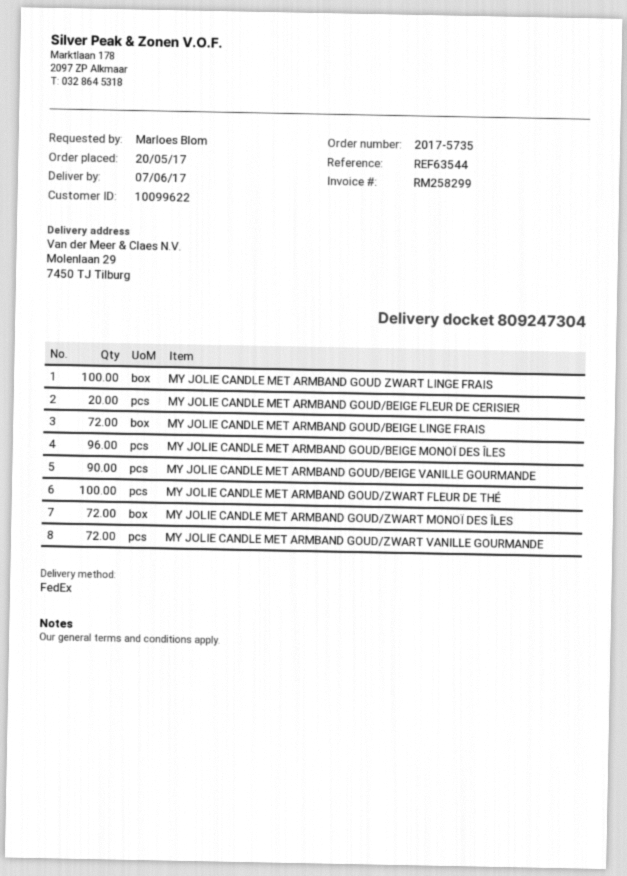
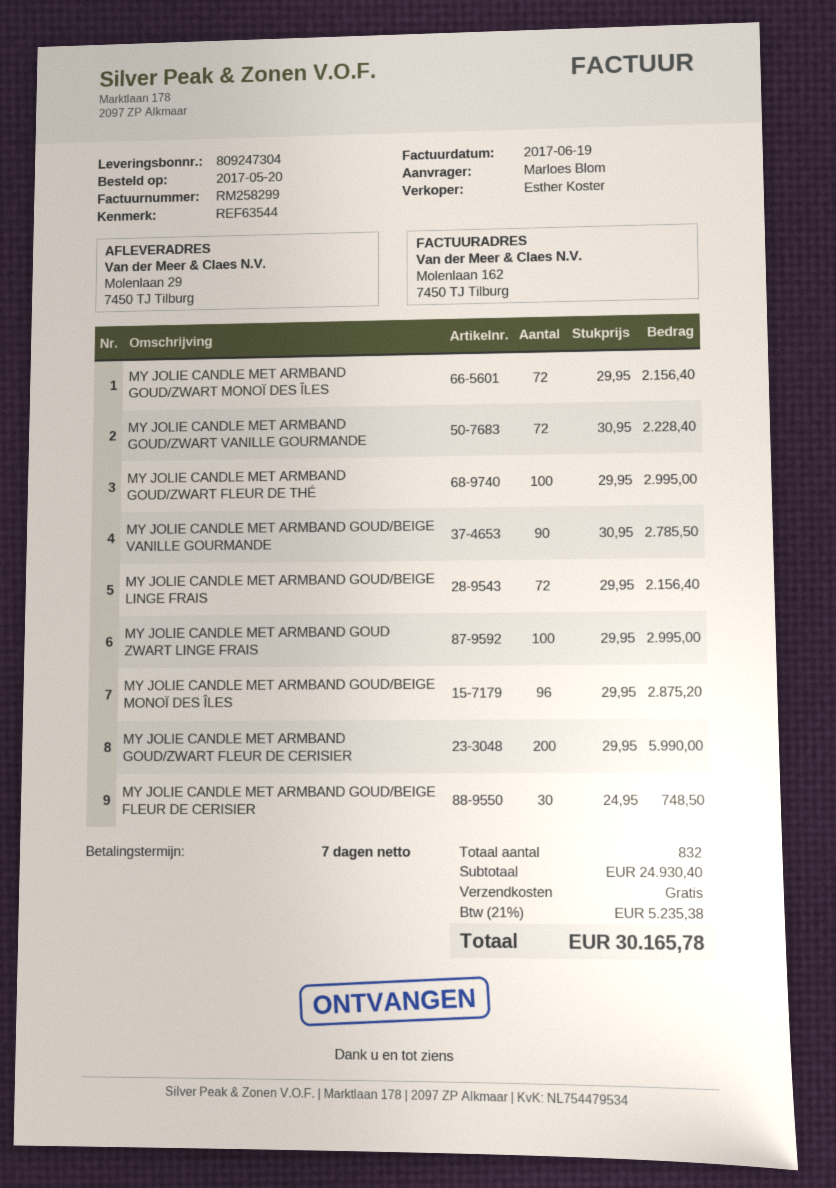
MY JOLIE CANDLE MET ARMBAND GOUD/BEIGE FLEUR DE CERISIER: 20 -> 30
MY JOLIE CANDLE MET ARMBAND GOUD/ZWART FLEUR DE CERISIER: none -> 200

